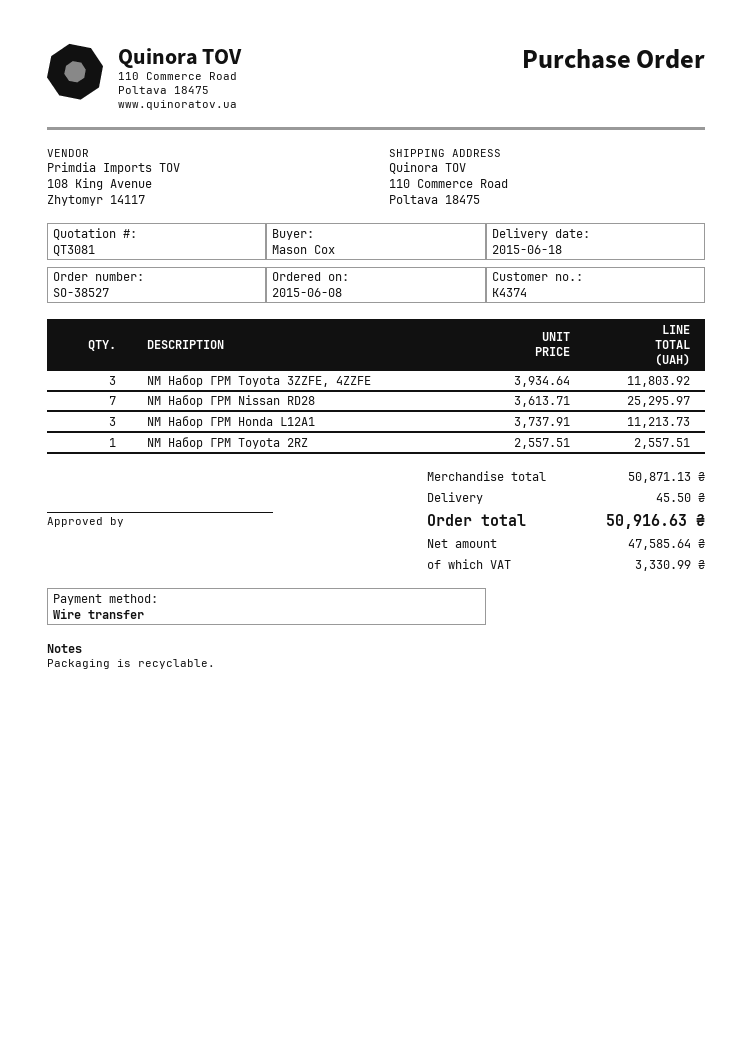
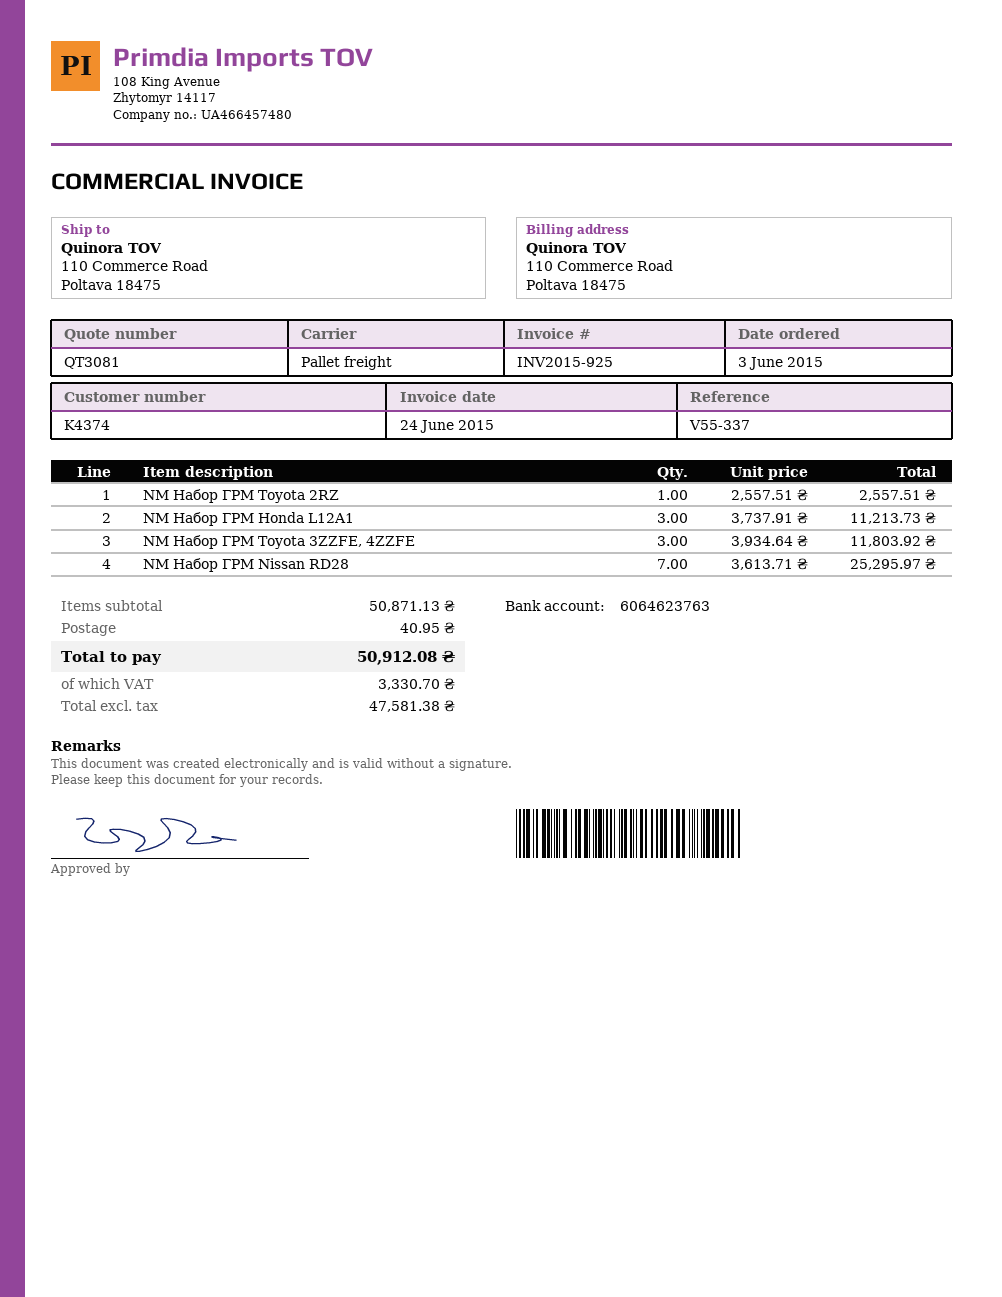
order date: 2015-06-08 -> 2015-06-03
shipping: 45.50 -> 40.95
net: 47585.64 -> 47581.38
tax: 3330.99 -> 3330.70
total: 50916.63 -> 50912.08

